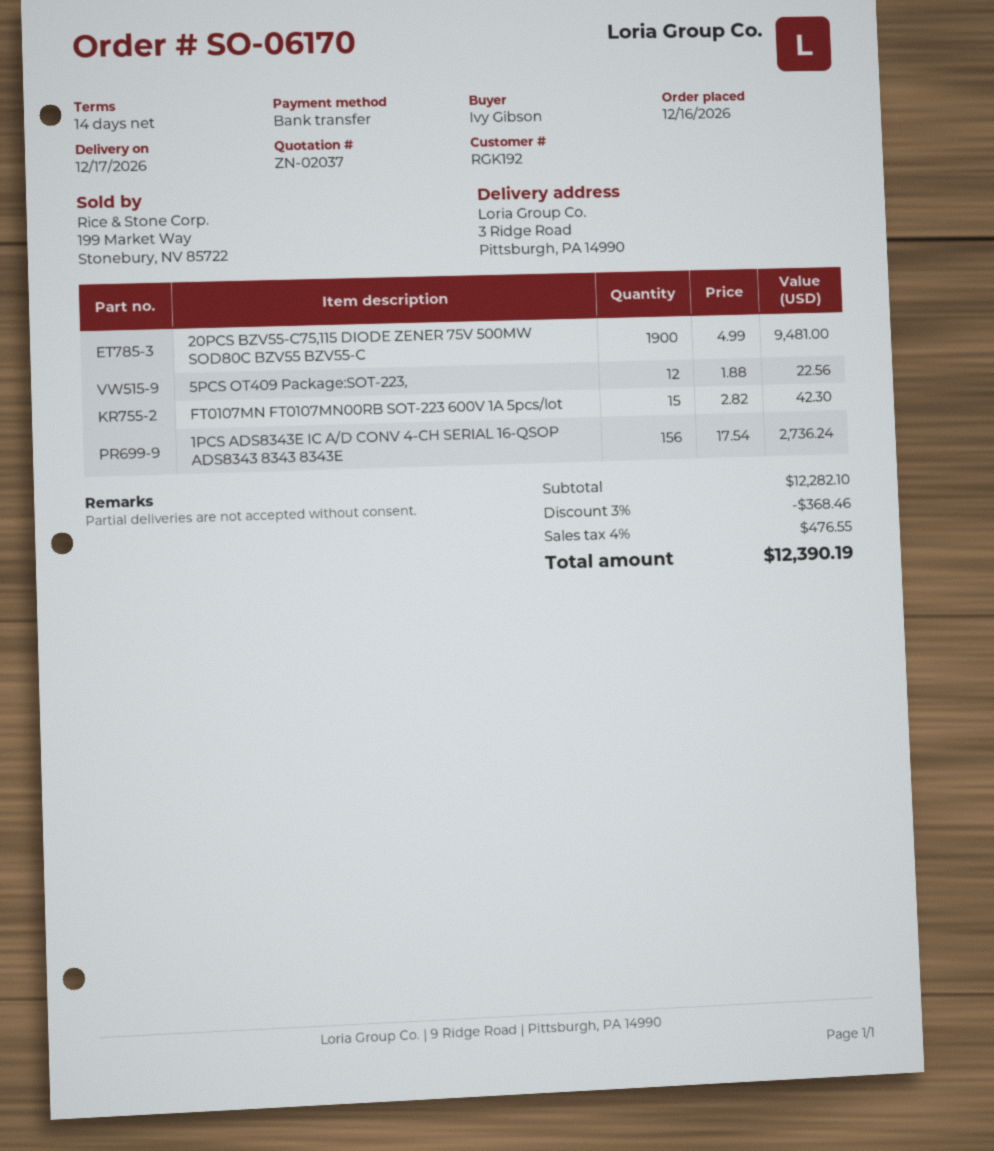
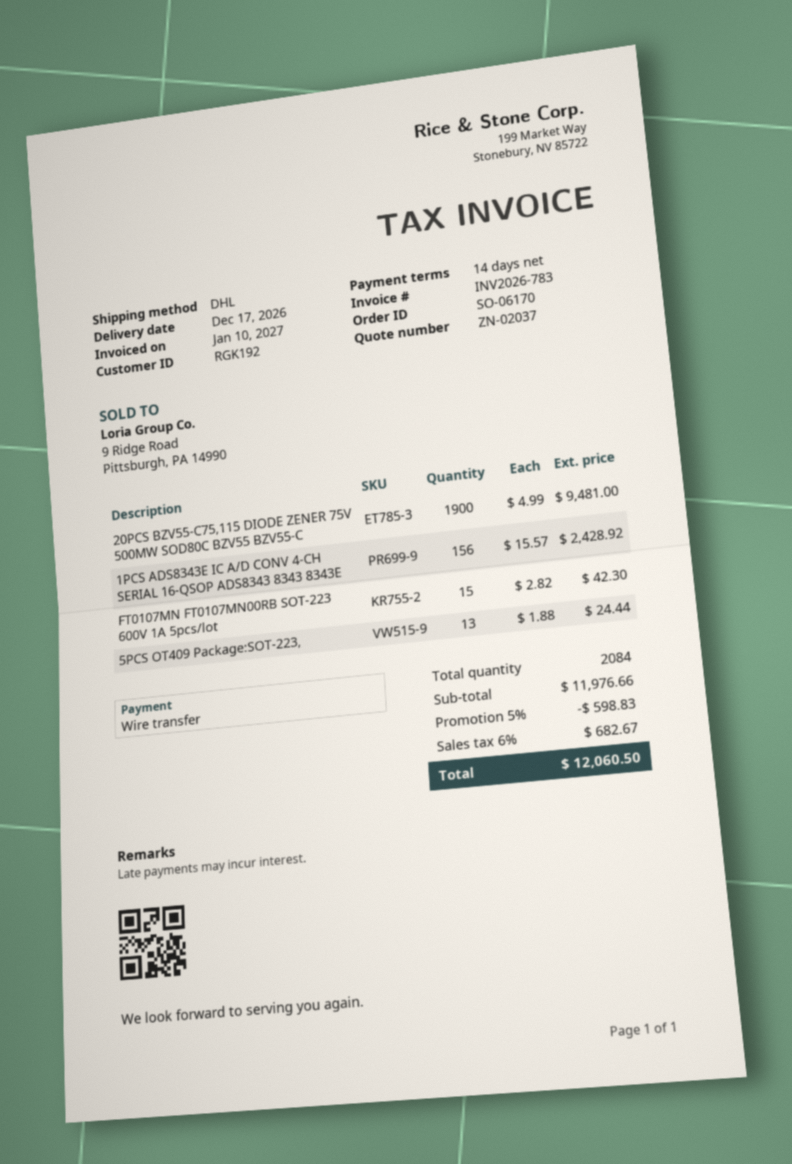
5PCS OT409 Package:SOT-223,: 12 x 1.88 = 22.56 -> 13 x 1.88 = 24.44
1PCS ADS8343E IC A/D CONV 4-CH SERIAL 16-QSOP ADS8343 8343 8343E: 156 x 17.54 = 2736.24 -> 156 x 15.57 = 2428.92
subtotal: 12282.10 -> 11976.66
discount: 3% = 368.46 -> 5% = 598.83
tax: 4% = 476.55 -> 6% = 682.67
total: 12390.19 -> 12060.50

